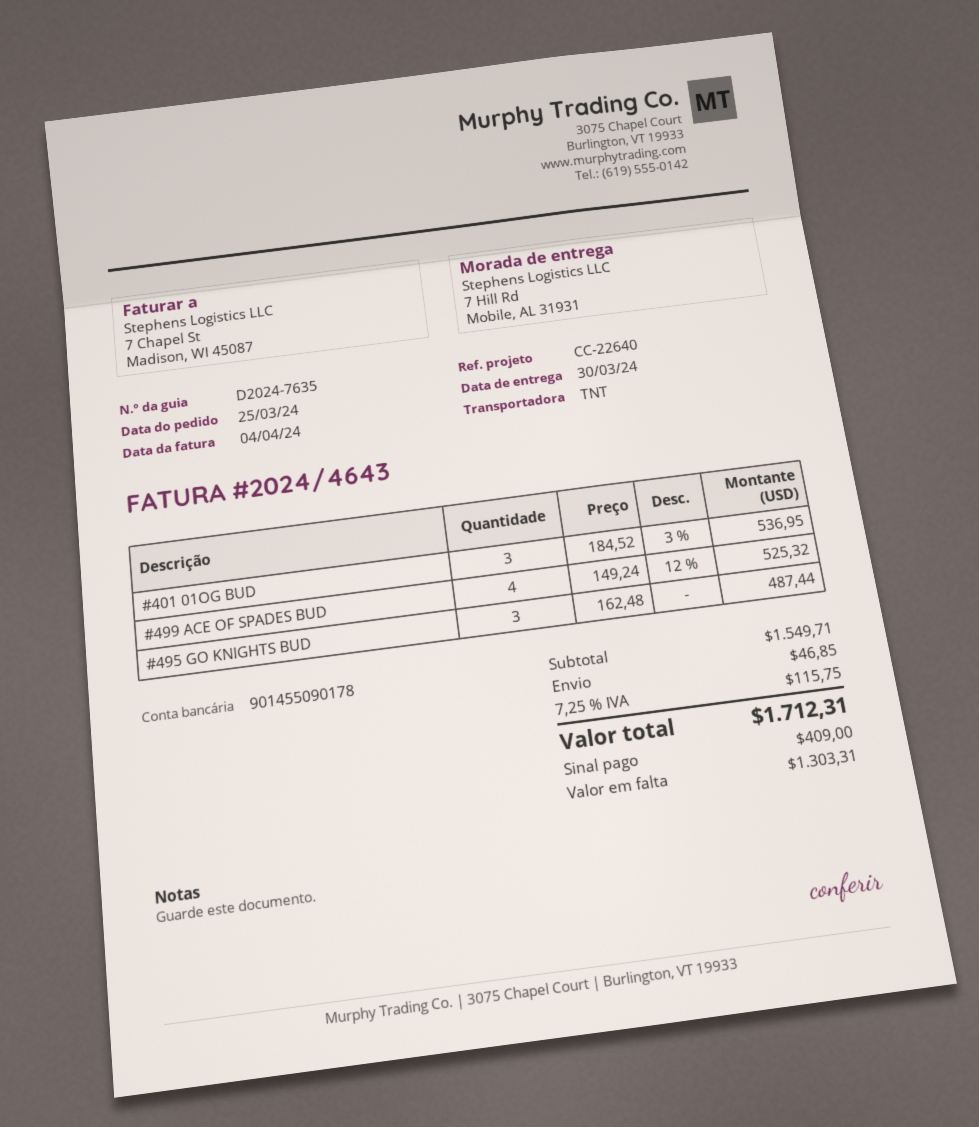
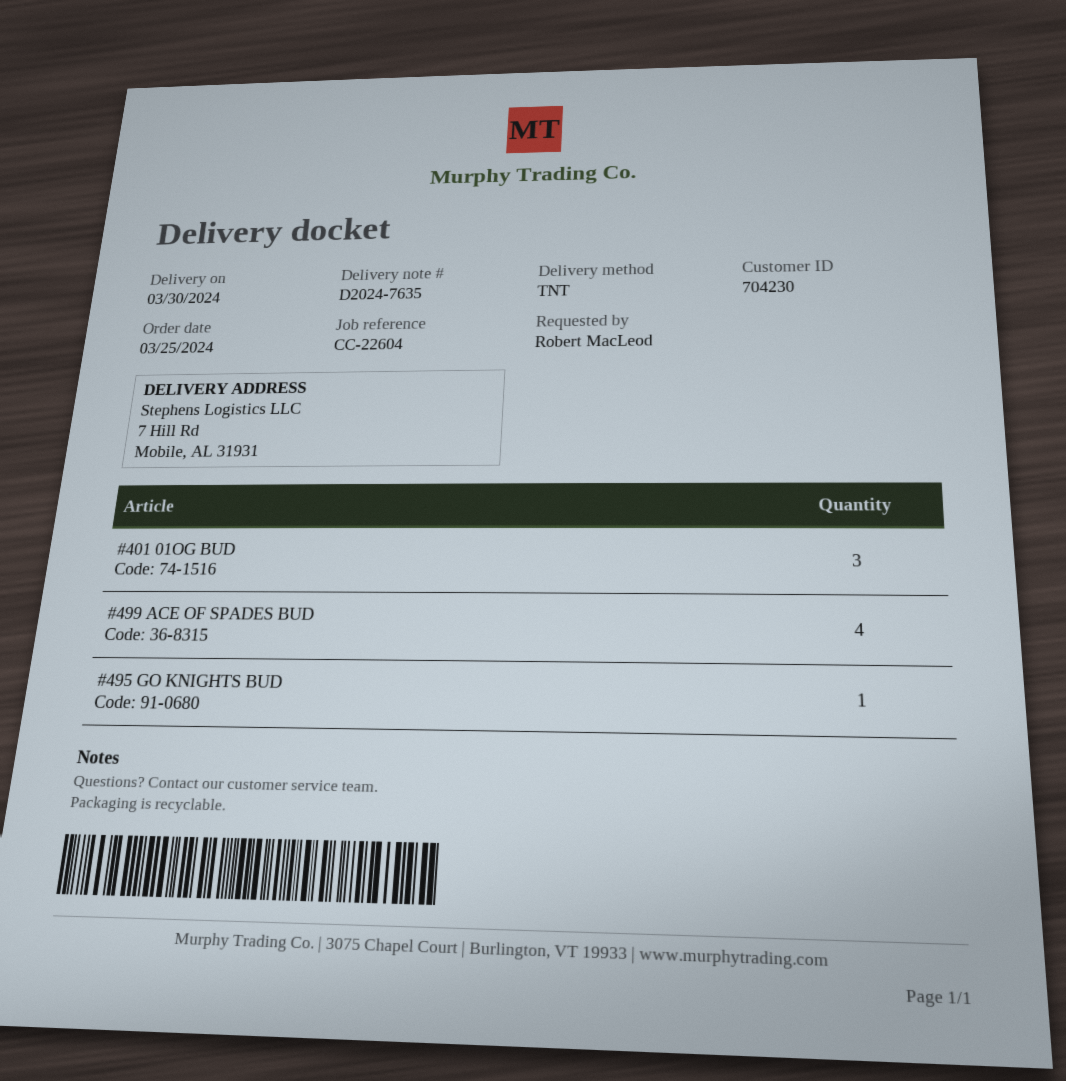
reference: CC-22640 -> CC-22604
#495 GO KNIGHTS BUD: 3 -> 1

